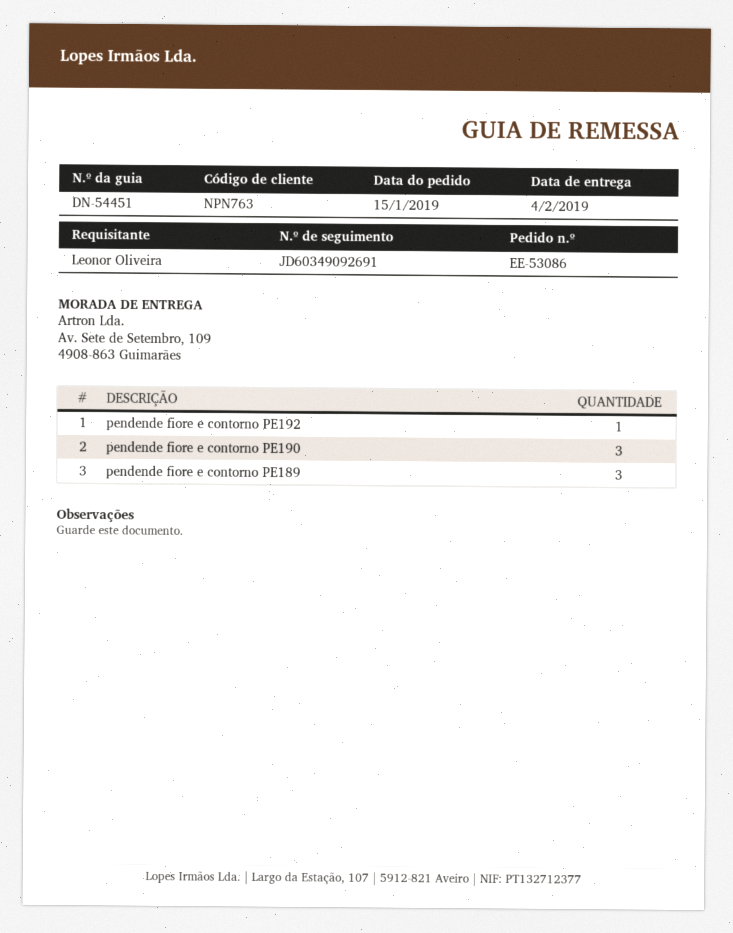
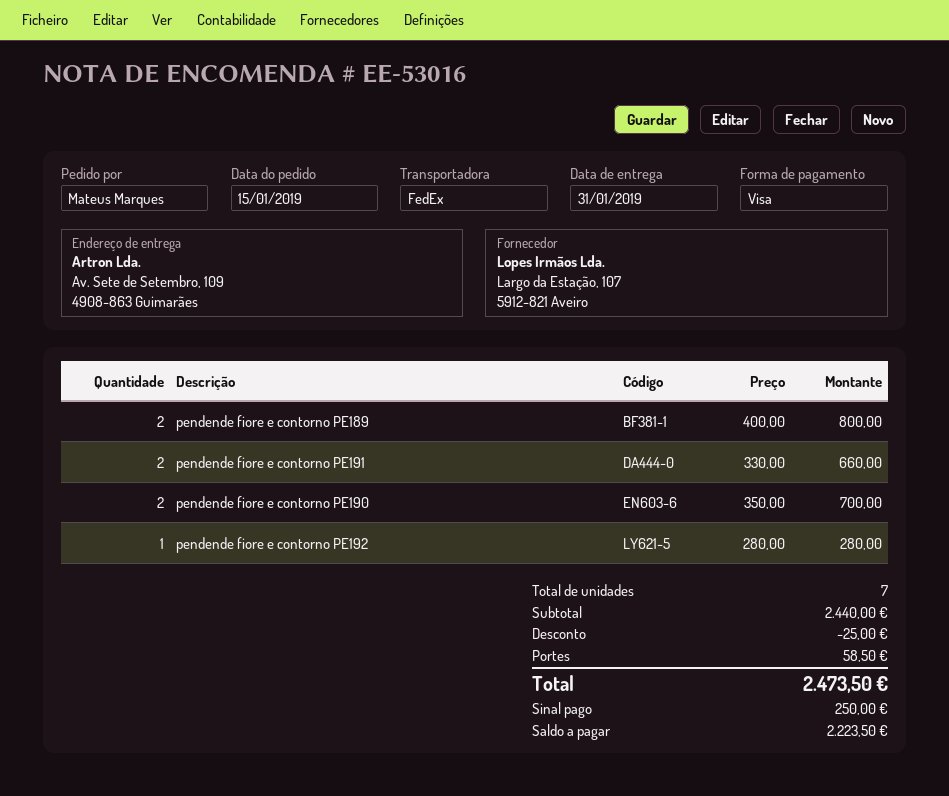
order number: EE-53086 -> EE-53016
delivery date: 2019-02-04 -> 2019-01-31
ordered by: Leonor Oliveira -> Mateus Marques
pendende fiore e contorno PE190: 3 -> 2
pendende fiore e contorno PE189: 3 -> 2
pendende fiore e contorno PE191: none -> 2

